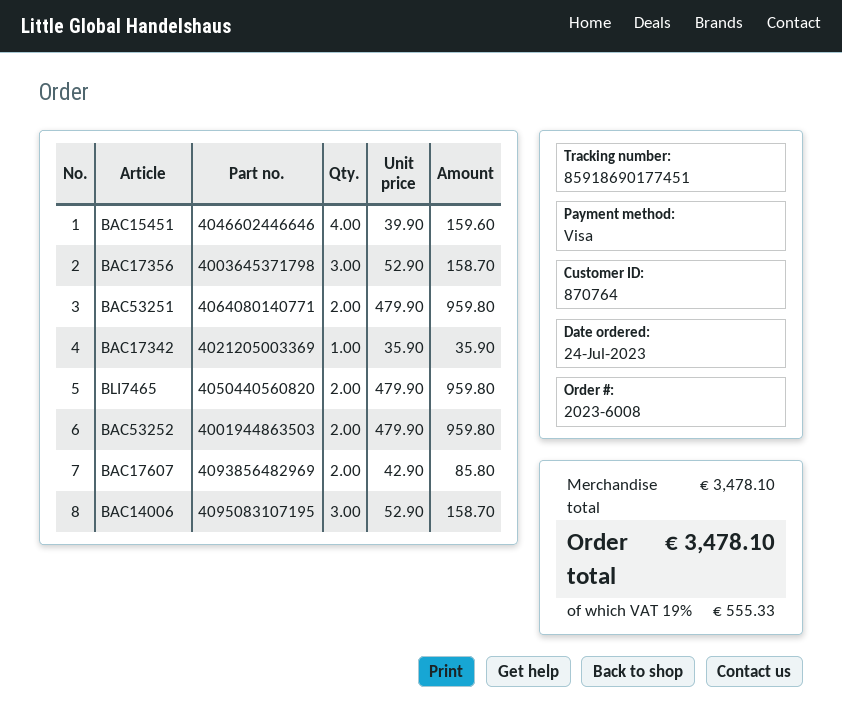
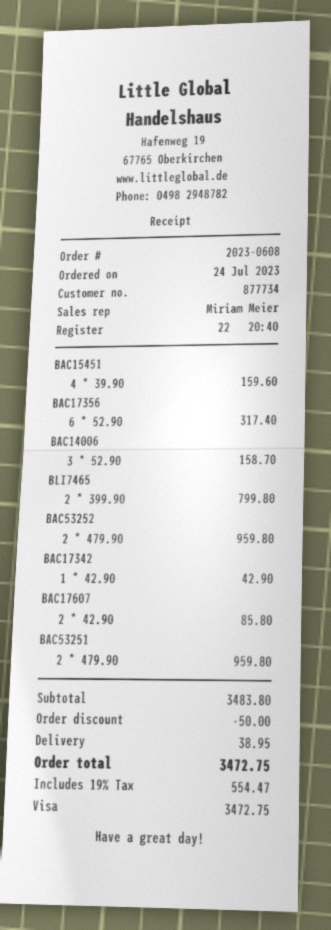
order number: 2023-6008 -> 2023-0608
customer number: 870764 -> 877734
BAC17356: 3 x 52.90 = 158.70 -> 6 x 52.90 = 317.40
BAC17342: 1 x 35.90 = 35.90 -> 1 x 42.90 = 42.90
BLI7465: 2 x 479.90 = 959.80 -> 2 x 399.90 = 799.80
subtotal: 3478.10 -> 3483.80
discount: none -> 50.00
shipping: none -> 38.95
tax: 19% = 555.33 -> 19% = 554.47
total: 3478.10 -> 3472.75

